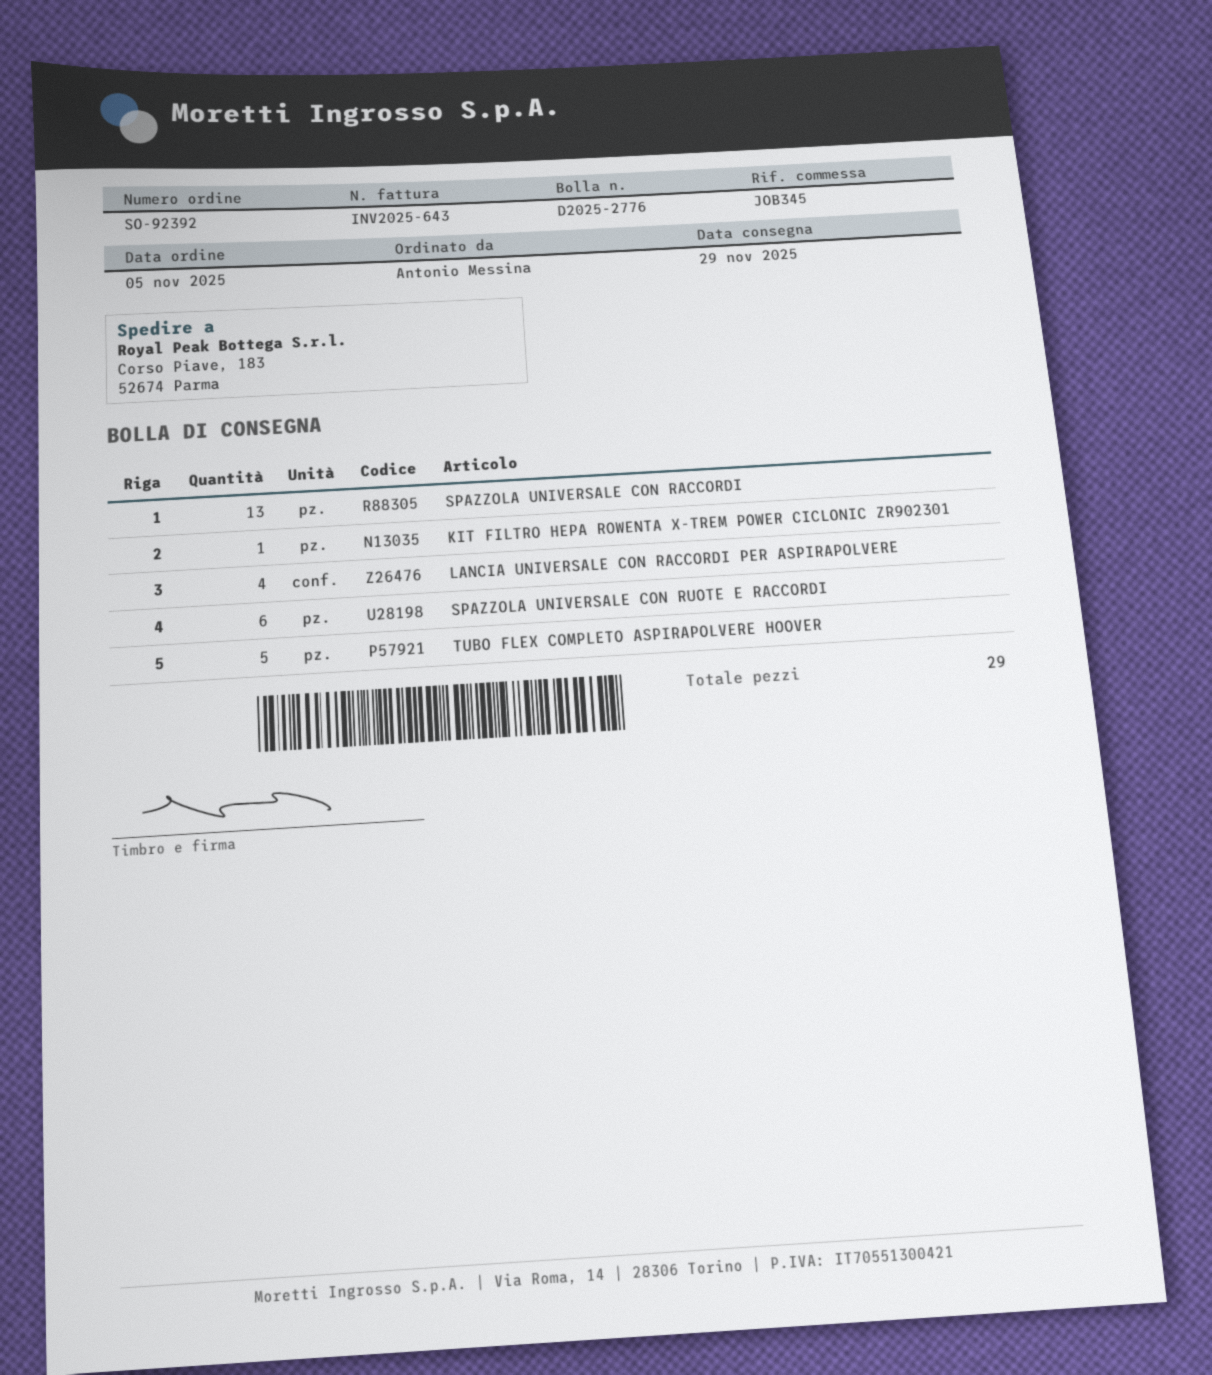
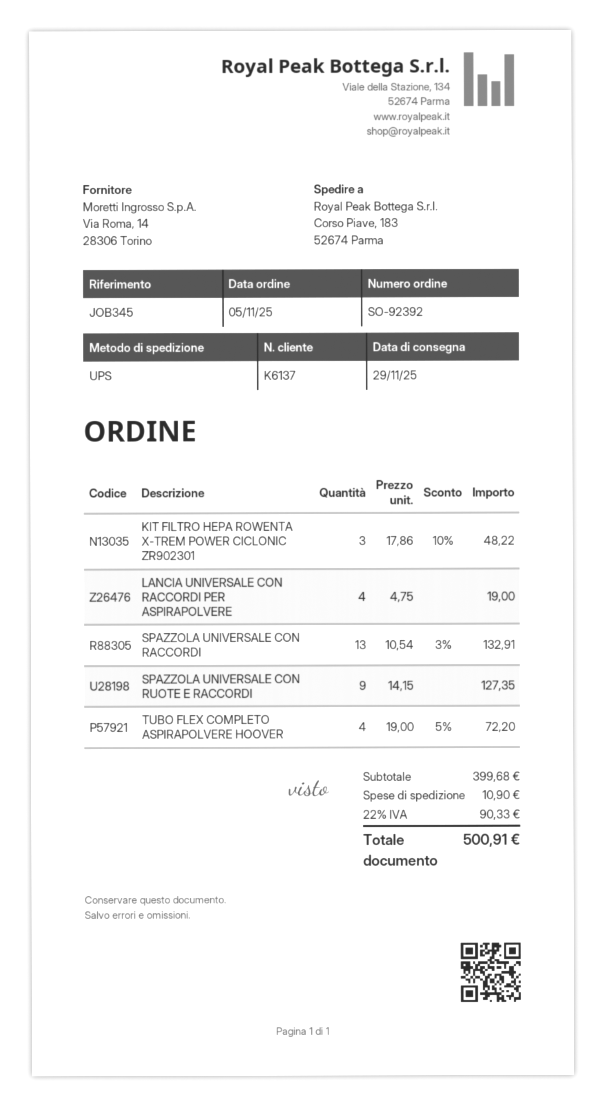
KIT FILTRO HEPA ROWENTA X-TREM POWER CICLONIC ZR902301: 1 -> 3
SPAZZOLA UNIVERSALE CON RUOTE E RACCORDI: 6 -> 9
TUBO FLEX COMPLETO ASPIRAPOLVERE HOOVER: 5 -> 4

